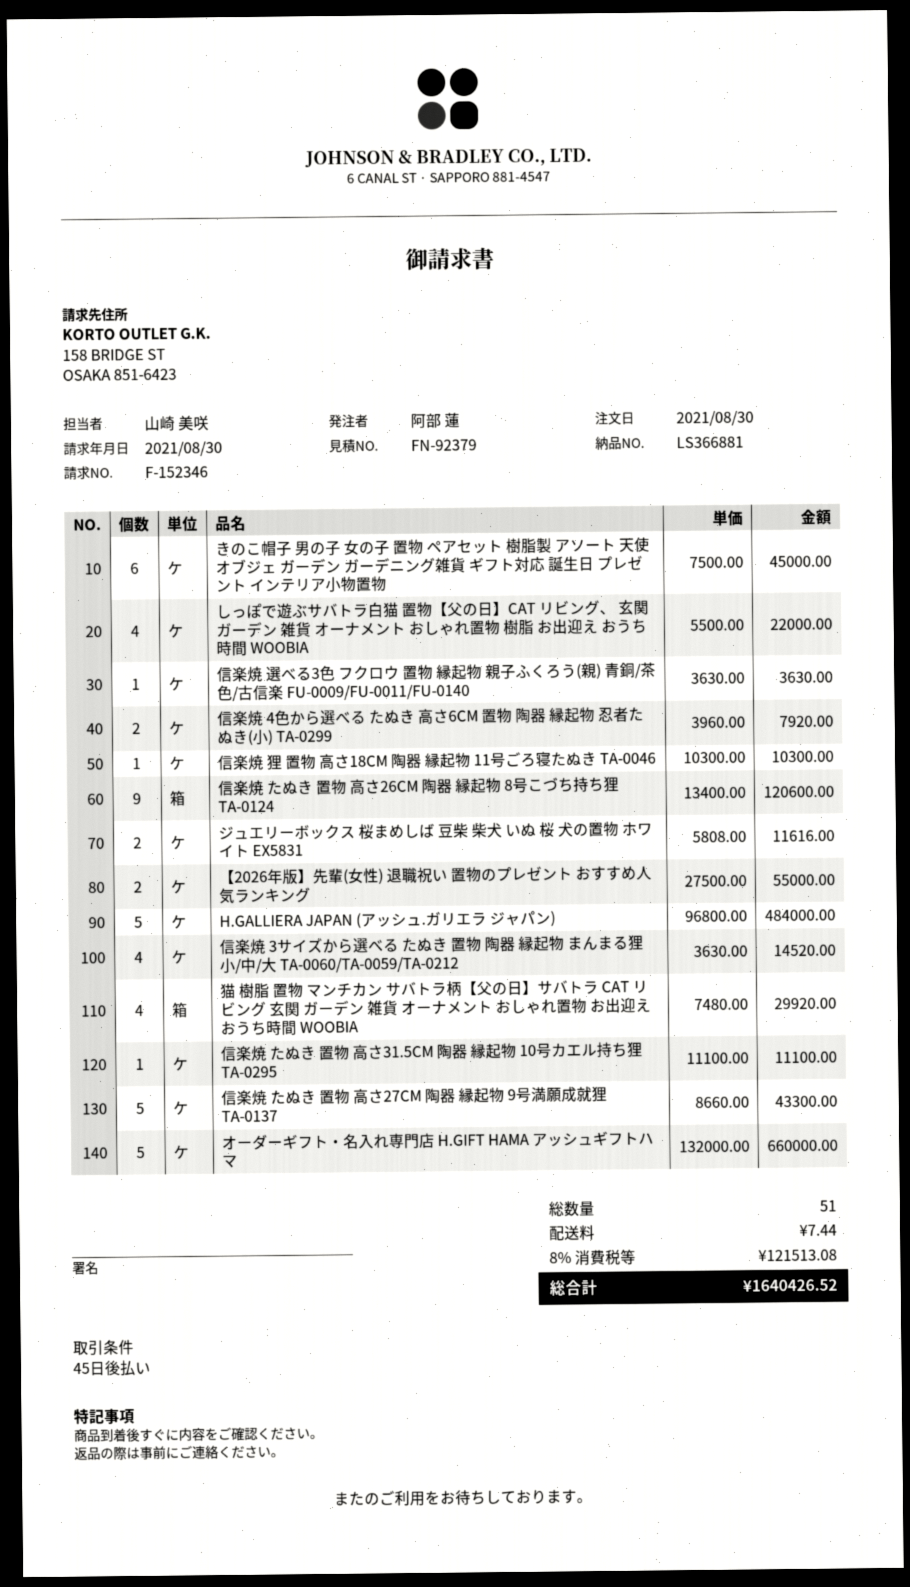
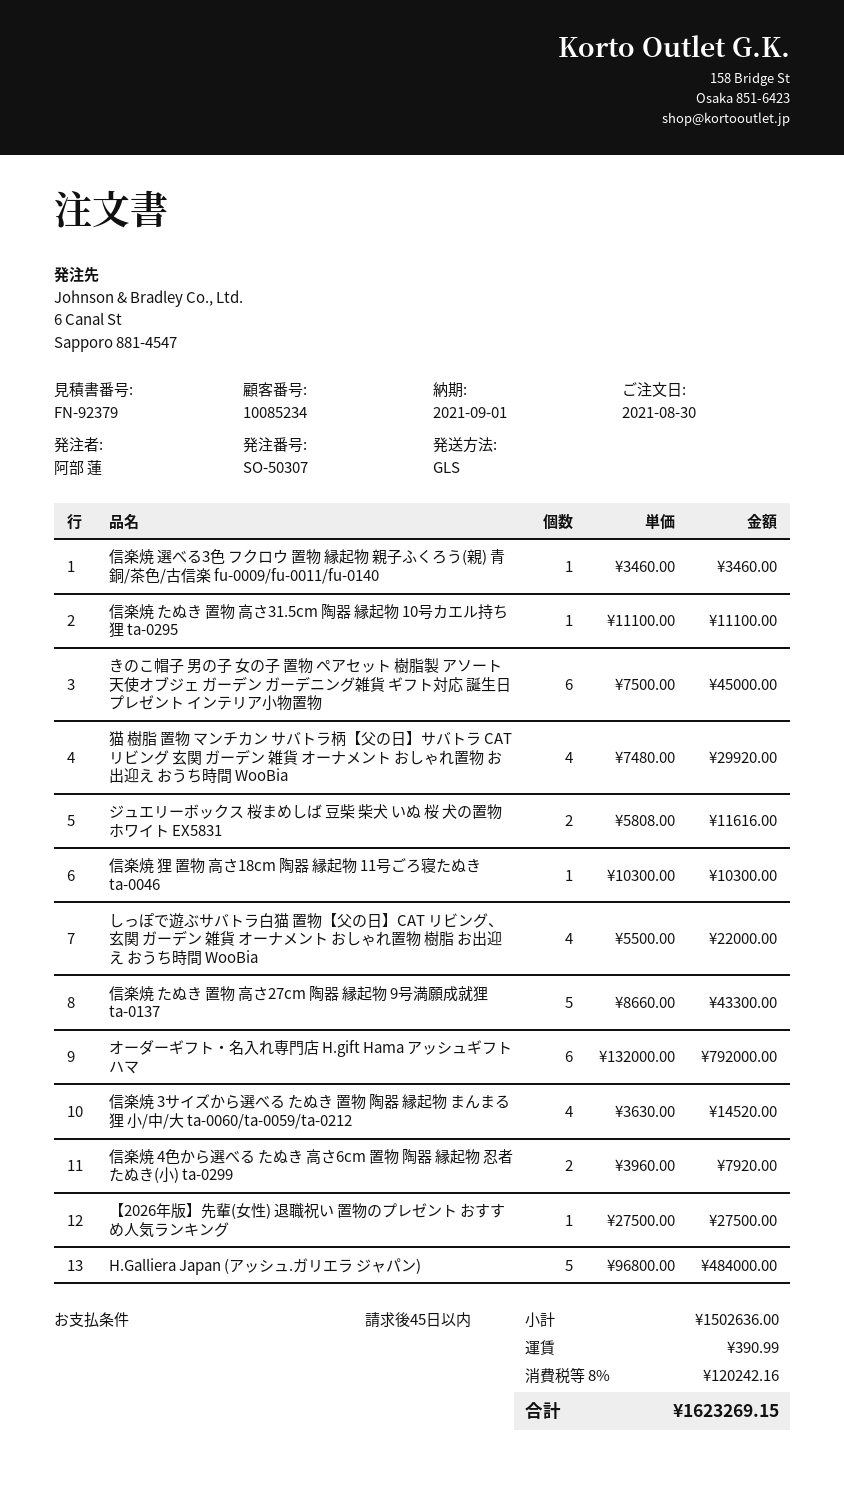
信楽焼 選べる3色 フクロウ 置物 縁起物 親子ふくろう(親) 青銅/茶色/古信楽 FU-0009/FU-0011/FU-0140: 1 x 3630.00 = 3630.00 -> 1 x 3460.00 = 3460.00
信楽焼 たぬき 置物 高さ26CM 陶器 縁起物 8号こづち持ち狸 TA-0124: 9 x 13400.00 = 120600.00 -> none
【2026年版】先輩(女性) 退職祝い 置物のプレゼント おすすめ人気ランキング: 2 x 27500.00 = 55000.00 -> 1 x 27500.00 = 27500.00
オーダーギフト・名入れ専門店 H.GIFT HAMA アッシュギフトハマ: 5 x 132000.00 = 660000.00 -> 6 x 132000.00 = 792000.00
shipping: 7.44 -> 390.99
tax: 8% = 121513.08 -> 8% = 120242.16
total: 1640426.52 -> 1623269.15

